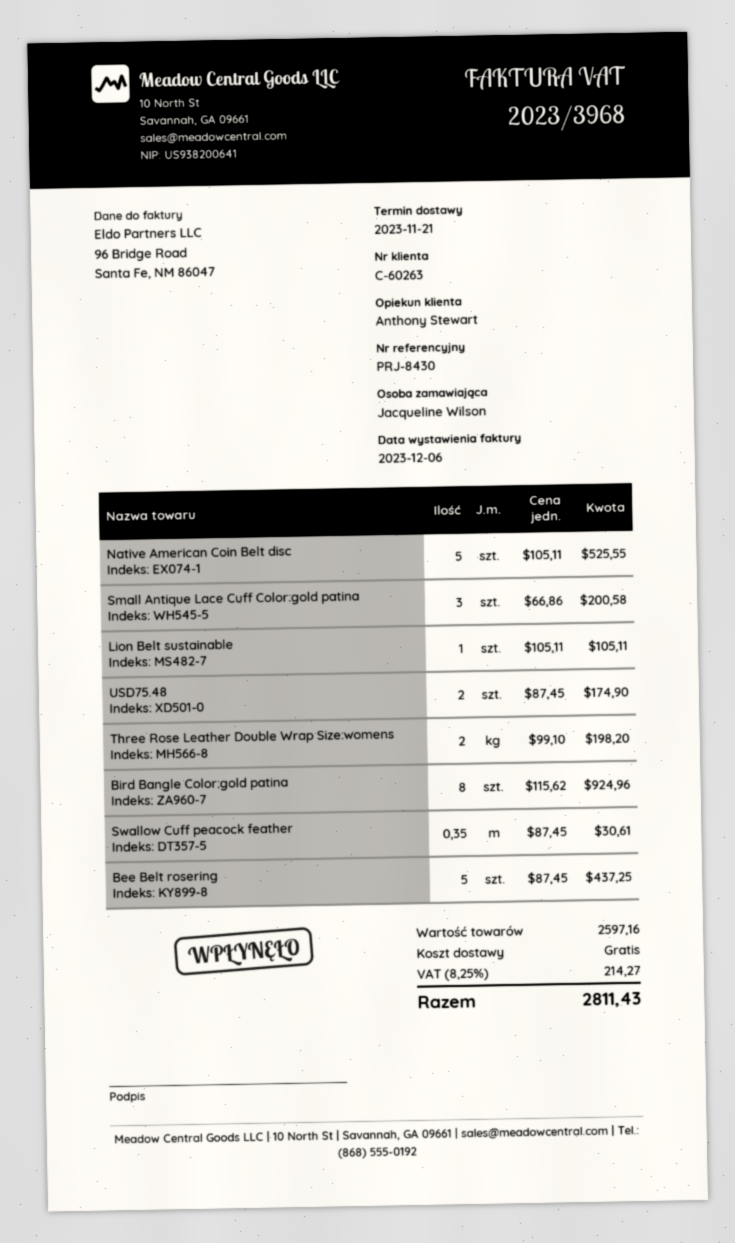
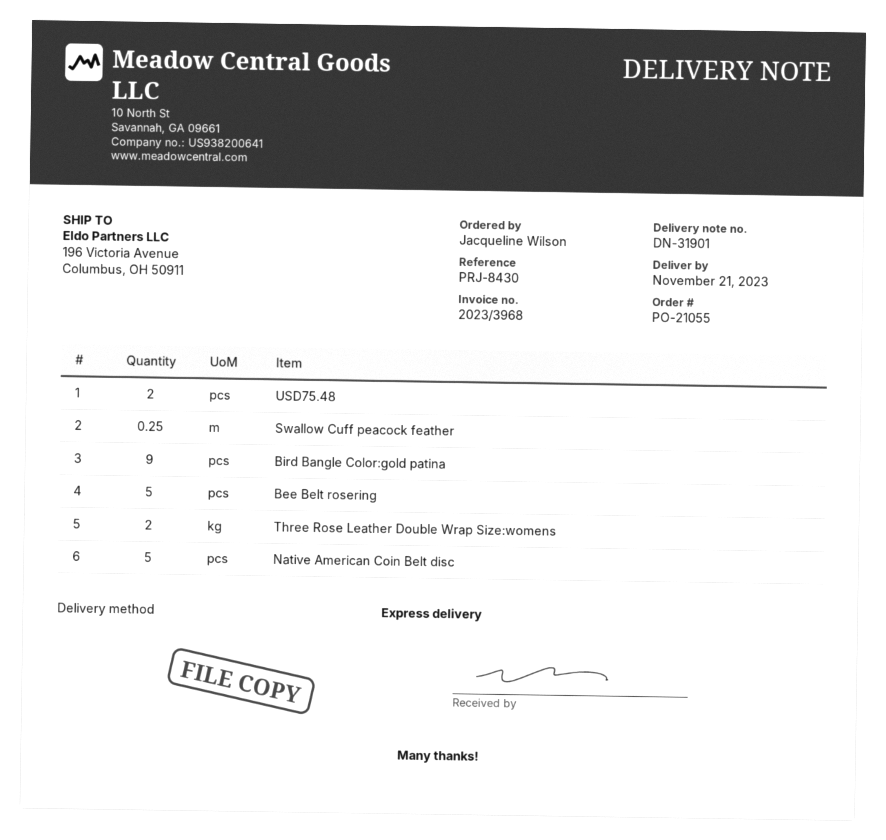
Small Antique Lace Cuff Color:gold patina: 3 -> none
Lion Belt sustainable: 1 -> none
Bird Bangle Color:gold patina: 8 -> 9
Swallow Cuff peacock feather: 0.35 -> 0.25

